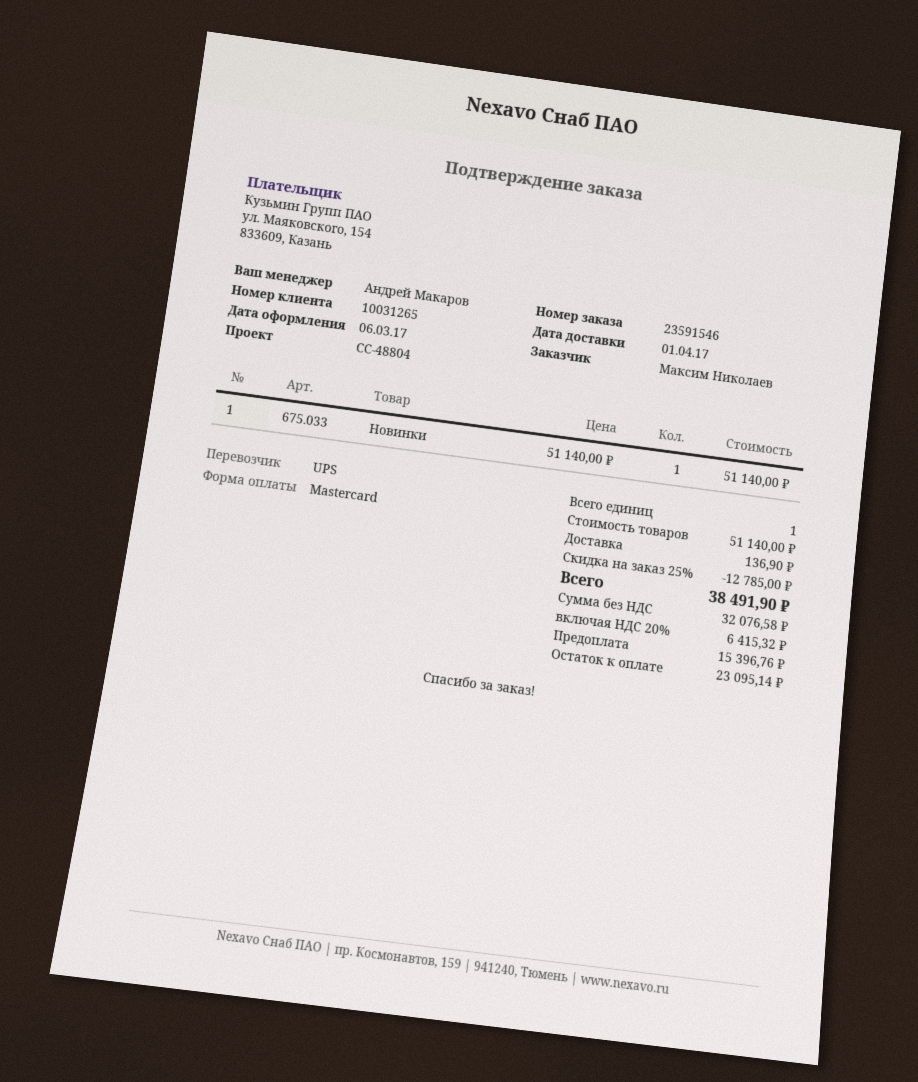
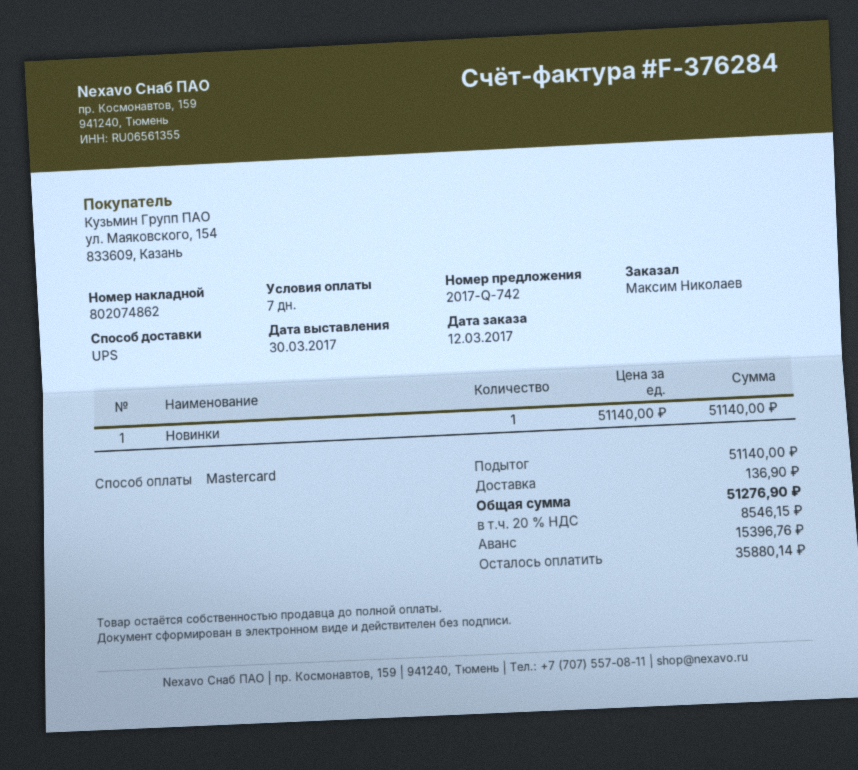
order date: 2017-03-06 -> 2017-03-12
discount: 25% = 12785.00 -> none
tax: 20% = 6415.32 -> 20% = 8546.15
total: 38491.90 -> 51276.90
balance: 23095.14 -> 35880.14

